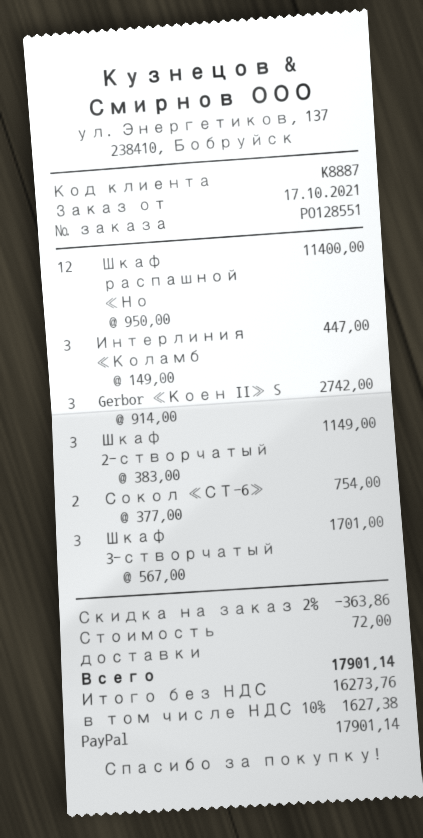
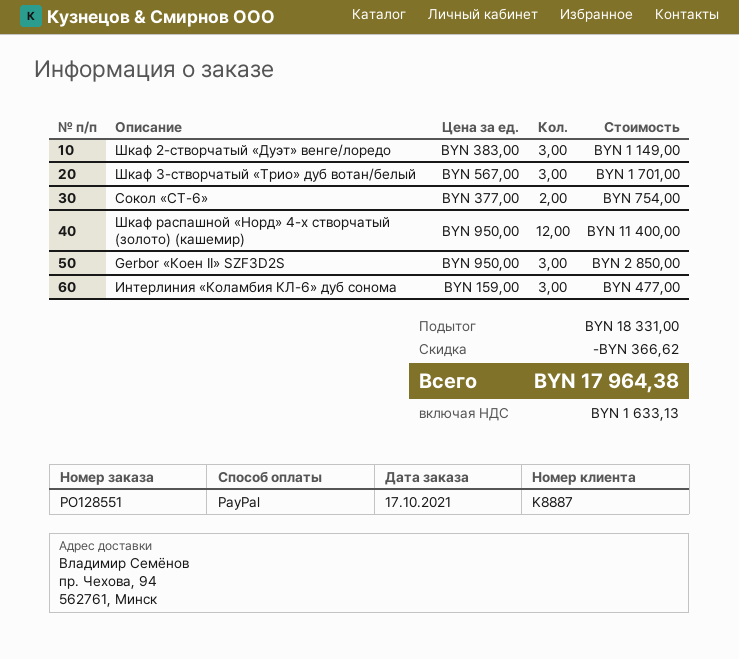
Интерлиния «Коламб: 3 x 149.00 = 447.00 -> 3 x 159.00 = 477.00
Gerbor «Коен II» S: 3 x 914.00 = 2742.00 -> 3 x 950.00 = 2850.00
discount: 363.86 -> 366.62
shipping: 72.00 -> none
tax: 1627.38 -> 1633.13
total: 17901.14 -> 17964.38

